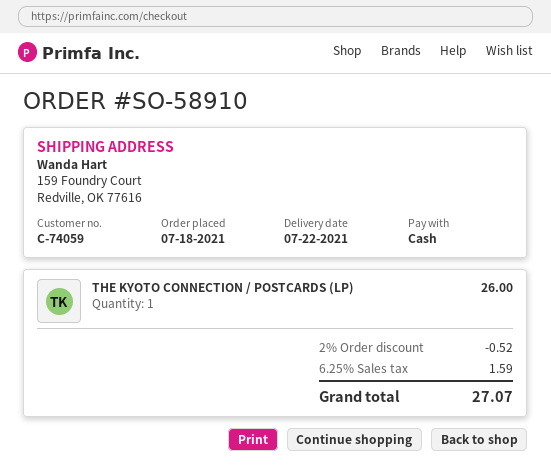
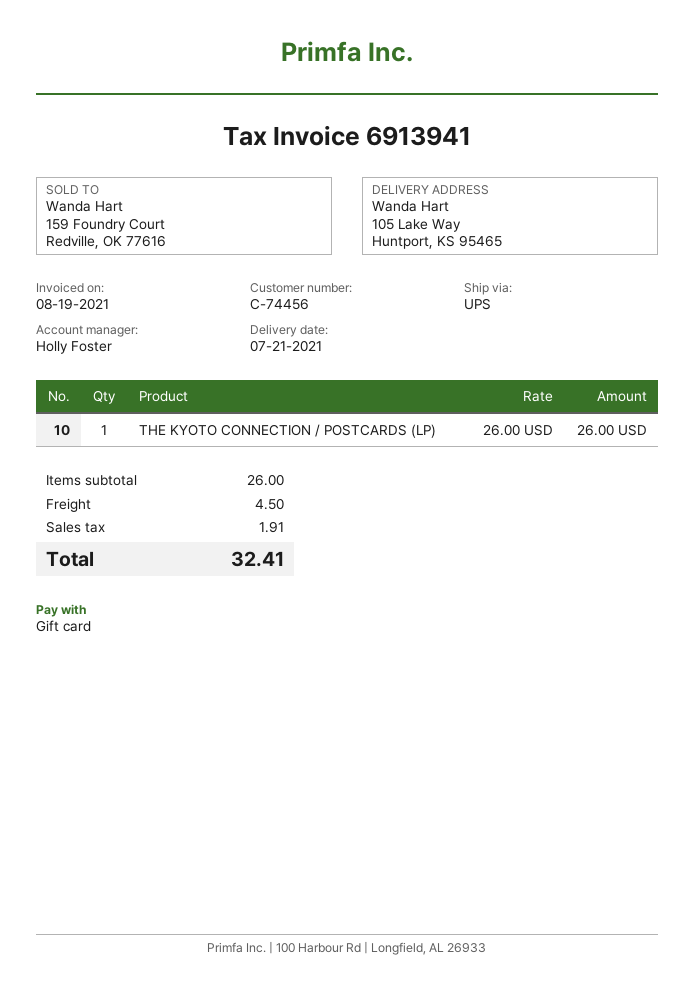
delivery date: 2021-07-22 -> 2021-07-21
customer number: C-74059 -> C-74456
payment method: cash -> gift card
ship to: 159 Foundry Court, Redville, OK 77616 -> 105 Lake Way, Huntport, KS 95465
discount: 2% = 0.52 -> none
shipping: none -> 4.50
tax: 1.59 -> 1.91
total: 27.07 -> 32.41

